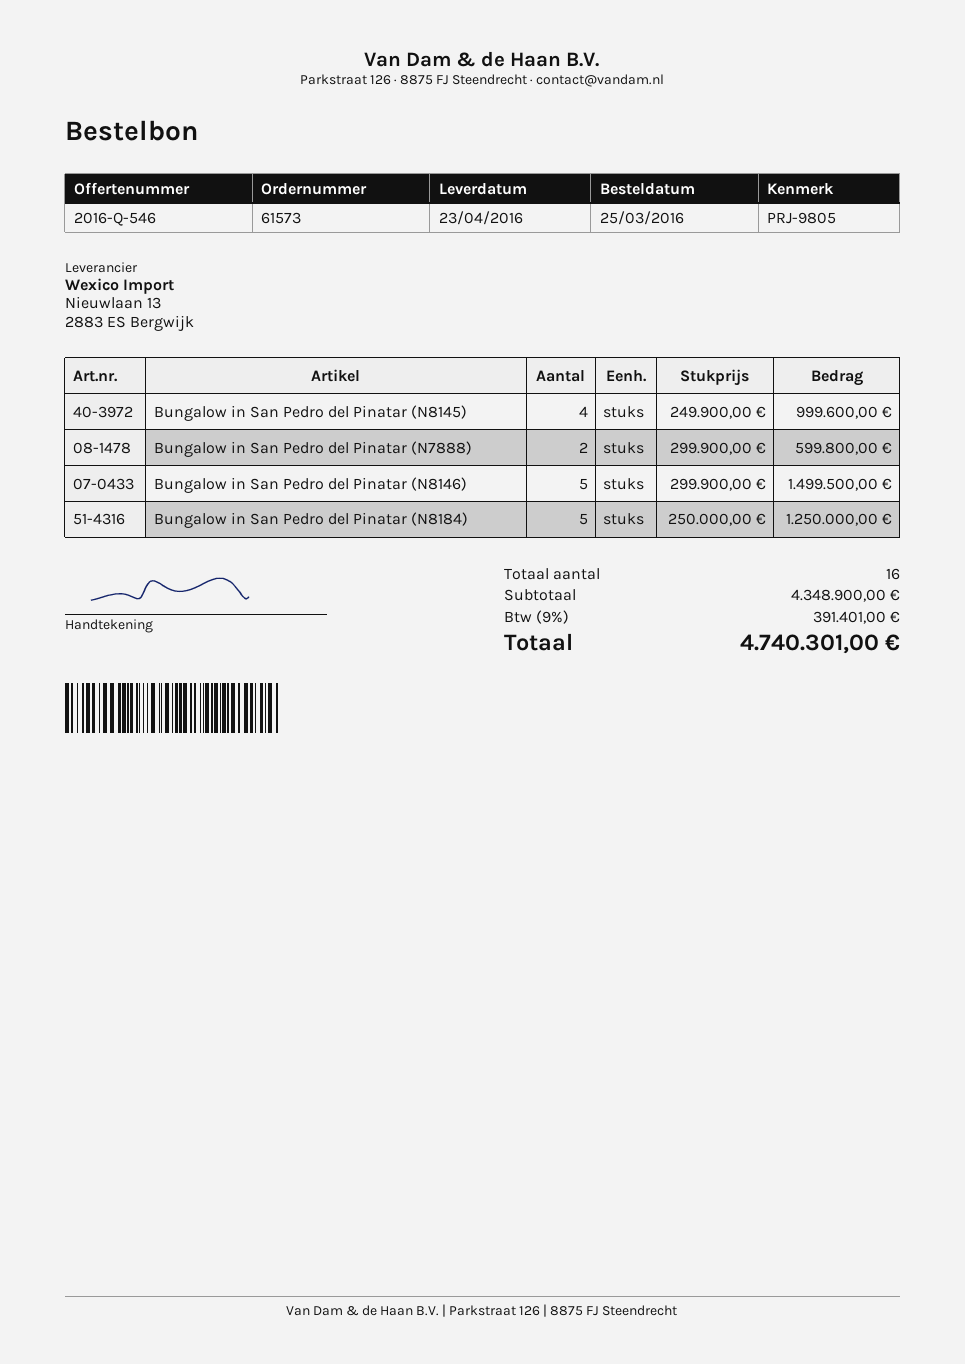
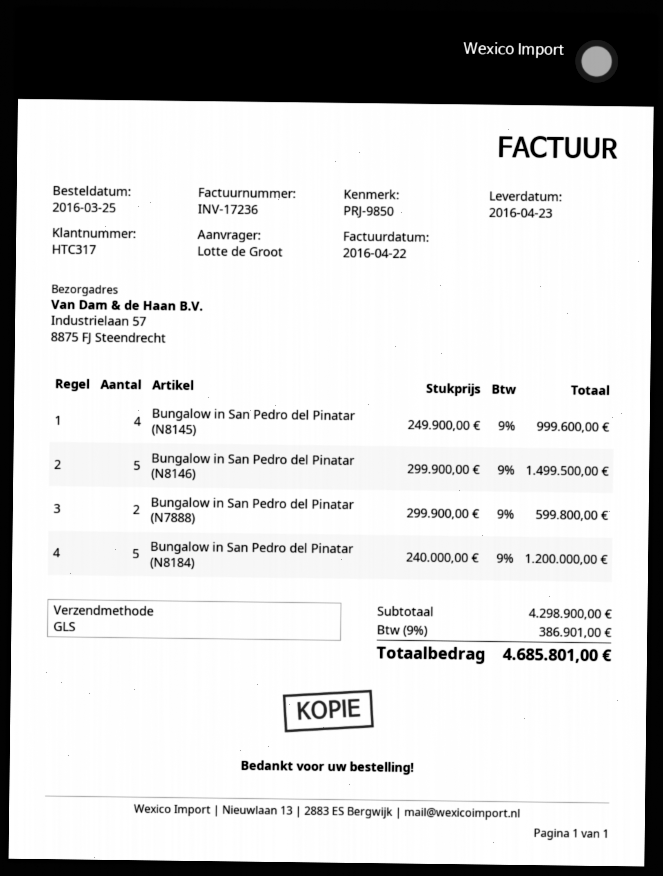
reference: PRJ-9805 -> PRJ-9850
Bungalow in San Pedro del Pinatar (N8184): 5 x 250000.00 = 1250000.00 -> 5 x 240000.00 = 1200000.00
subtotal: 4348900.00 -> 4298900.00
tax: 9% = 391401.00 -> 9% = 386901.00
total: 4740301.00 -> 4685801.00

